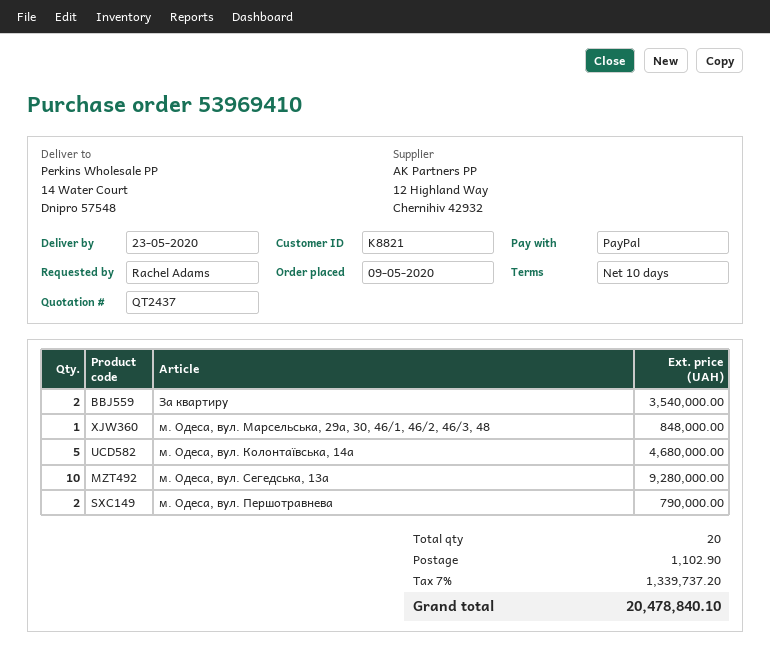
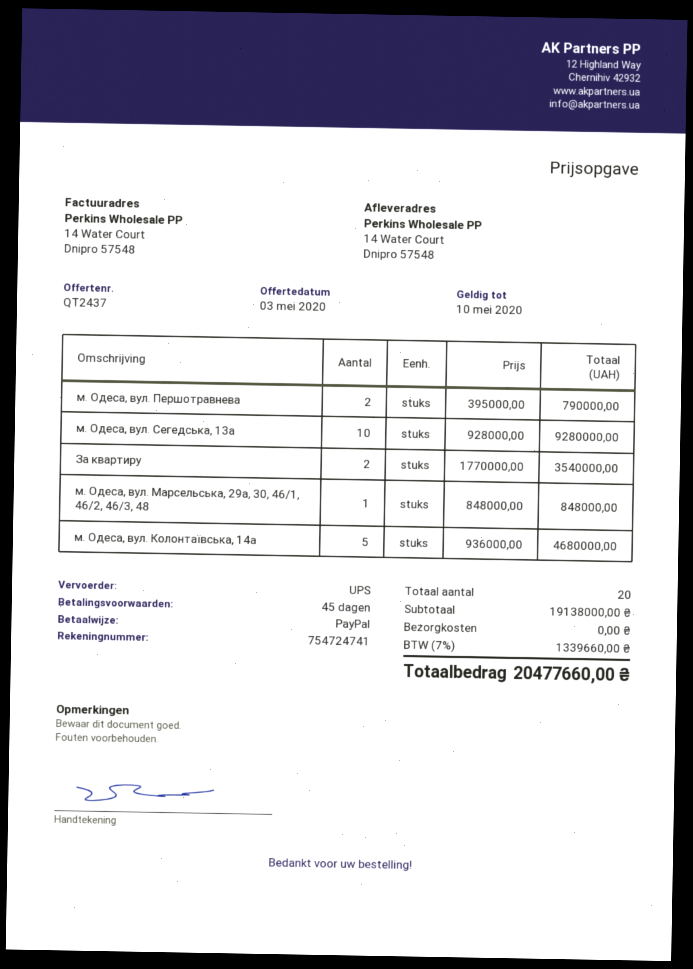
payment terms: 10 days -> 45 days
shipping: 1102.90 -> 0.00
tax: 7% = 1339737.20 -> 7% = 1339660.00
total: 20478840.10 -> 20477660.00

